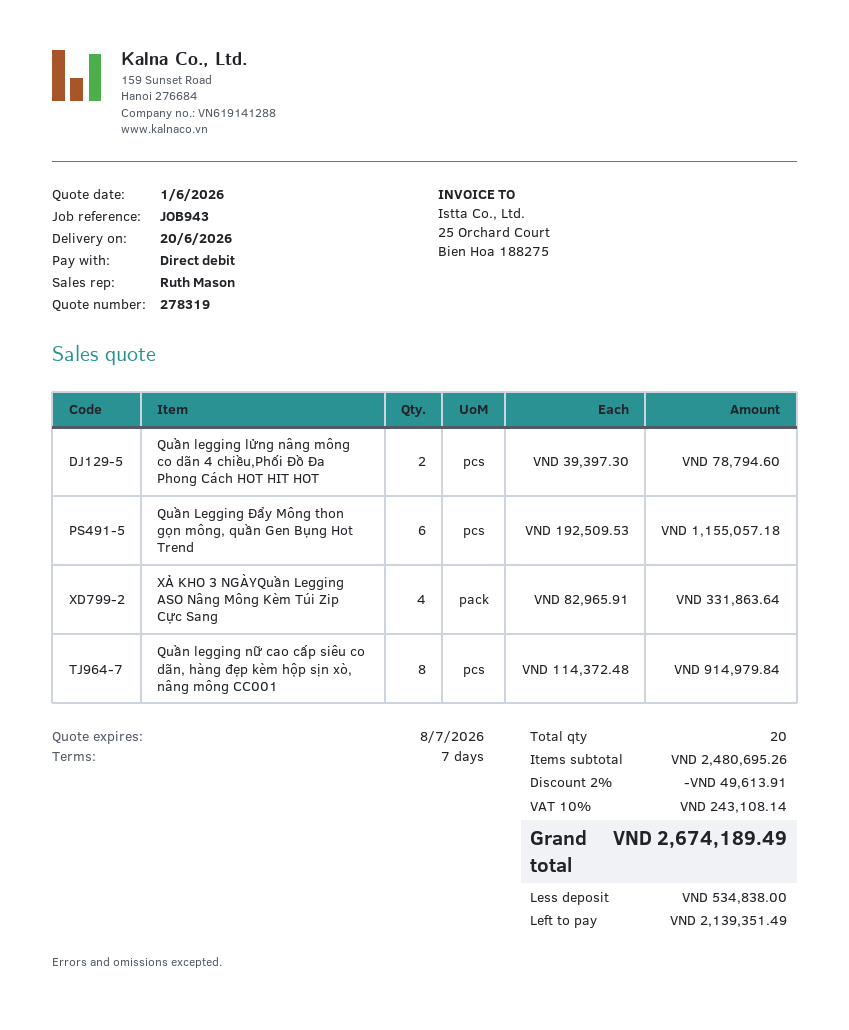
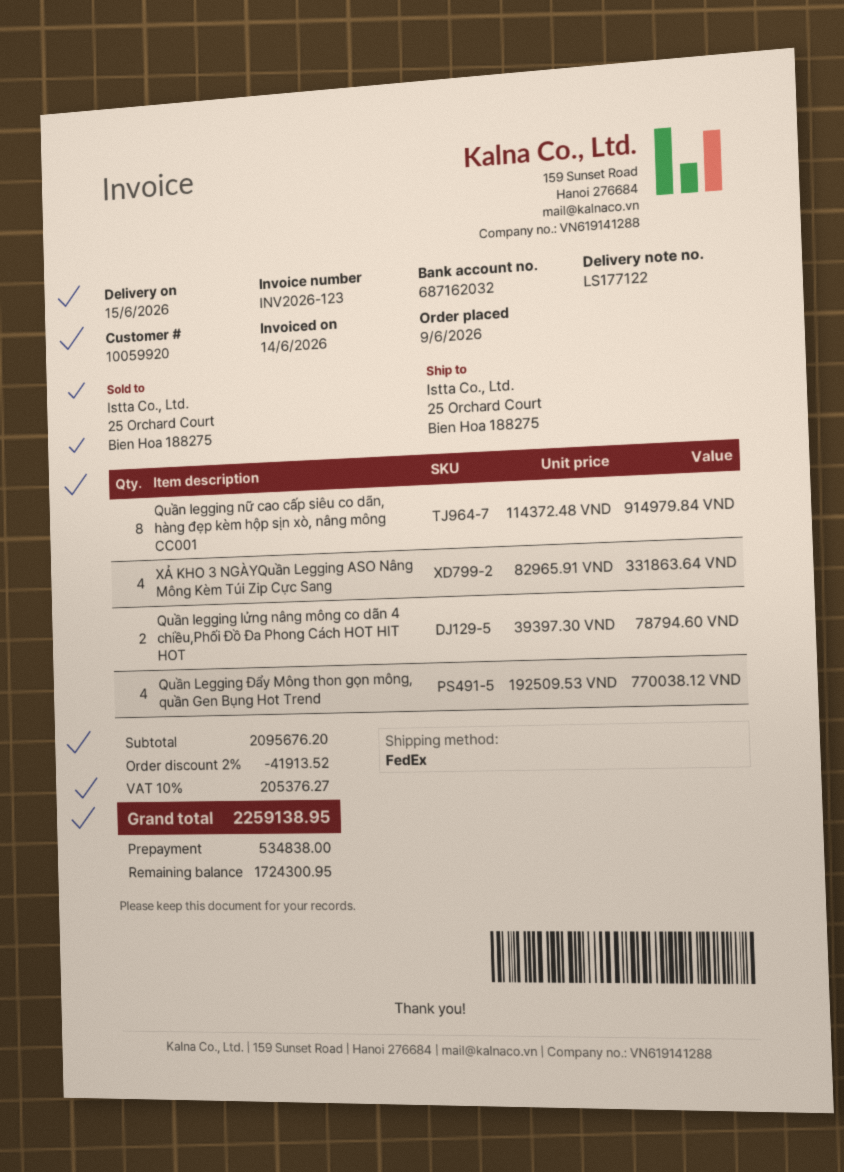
delivery date: 2026-06-20 -> 2026-06-15
Quần Legging Đẩy Mông thon gọn mông, quần Gen Bụng Hot Trend: 6 x 192509.53 = 1155057.18 -> 4 x 192509.53 = 770038.12
subtotal: 2480695.26 -> 2095676.20
discount: 2% = 49613.91 -> 2% = 41913.52
tax: 10% = 243108.14 -> 10% = 205376.27
total: 2674189.49 -> 2259138.95
balance: 2139351.49 -> 1724300.95

